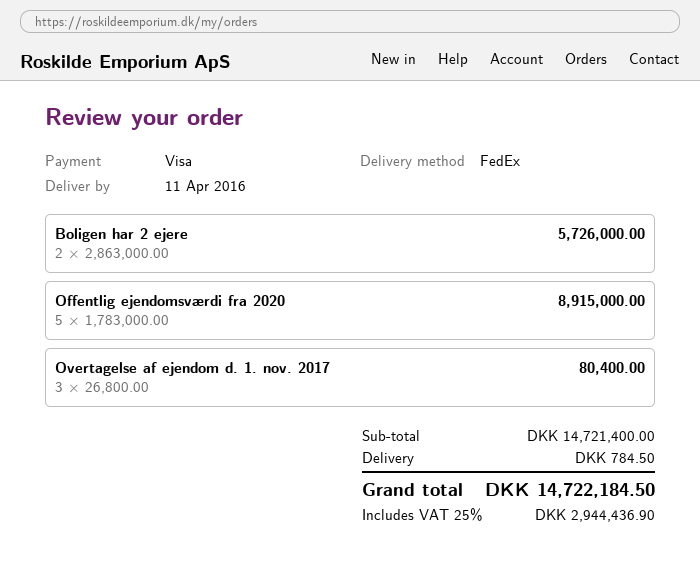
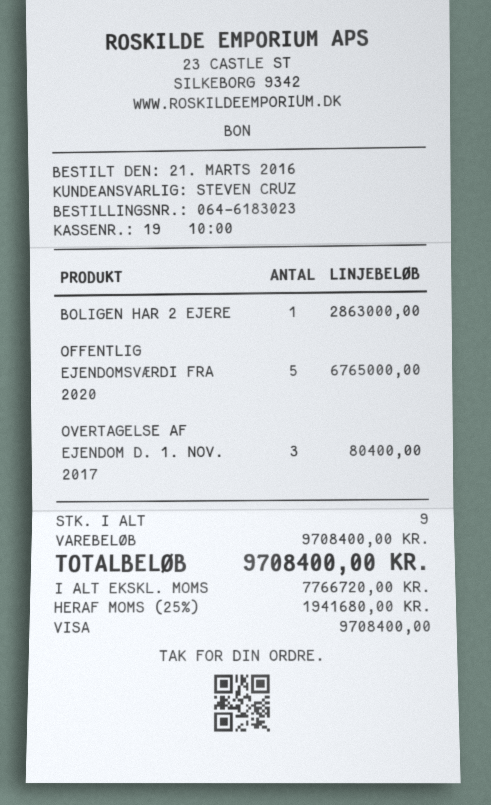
Boligen har 2 ejere: 2 for 5726000.00 -> 1 for 2863000.00
Offentlig ejendomsværdi fra 2020: 5 for 8915000.00 -> 5 for 6765000.00
subtotal: 14721400.00 -> 9708400.00
shipping: 784.50 -> none
tax: 25% = 2944436.90 -> 25% = 1941680.00
total: 14722184.50 -> 9708400.00

